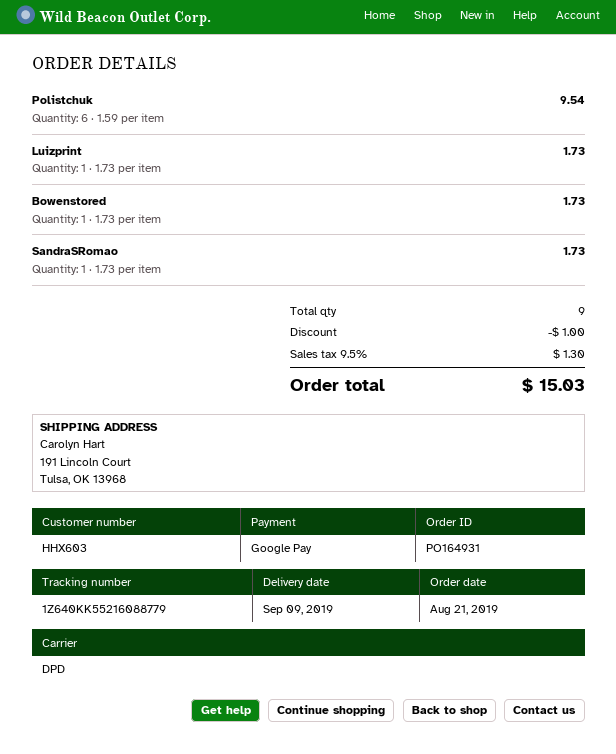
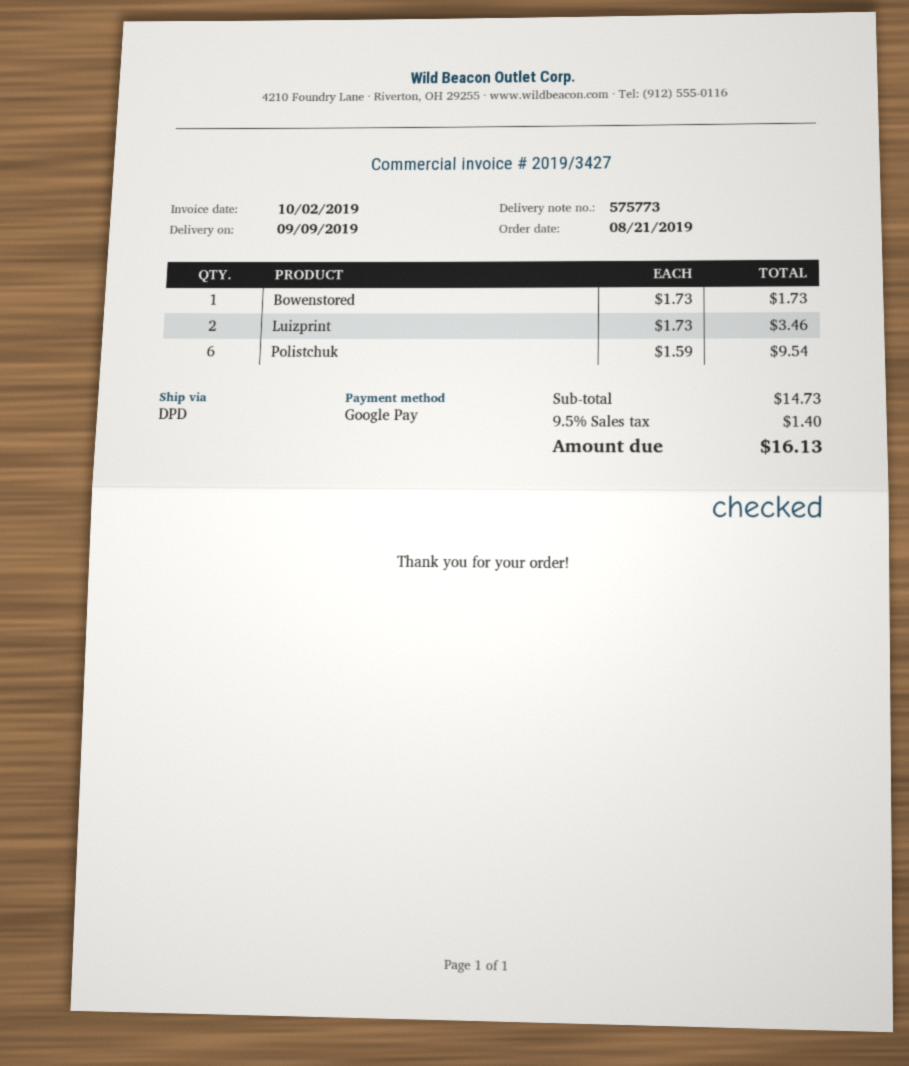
Luizprint: 1 x 1.73 = 1.73 -> 2 x 1.73 = 3.46
SandraSRomao: 1 x 1.73 = 1.73 -> none
discount: 1.00 -> none
tax: 9.5% = 1.30 -> 9.5% = 1.40
total: 15.03 -> 16.13

